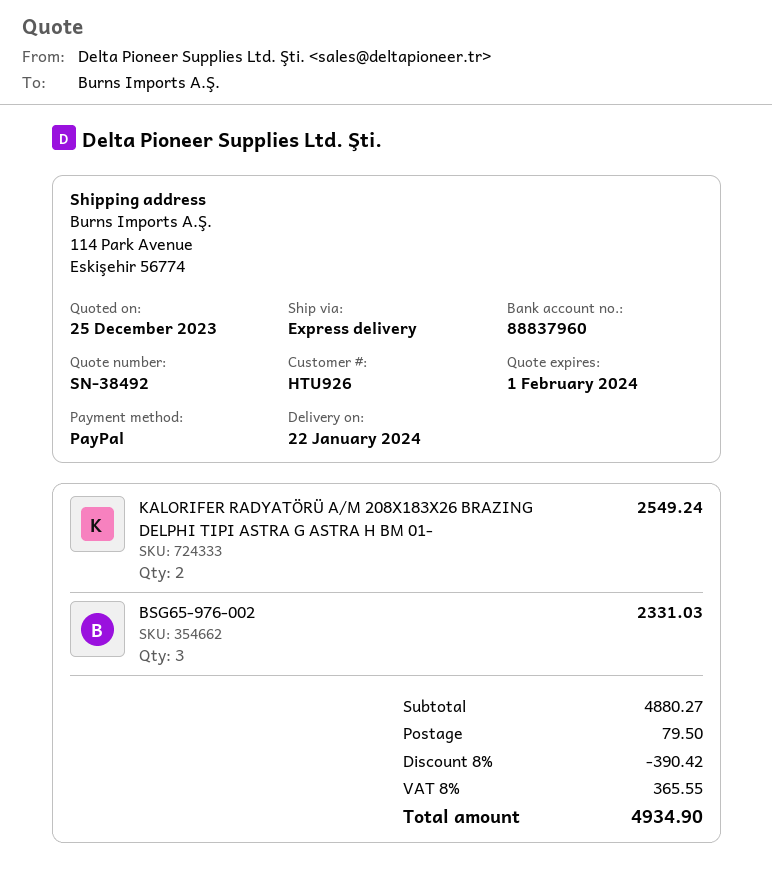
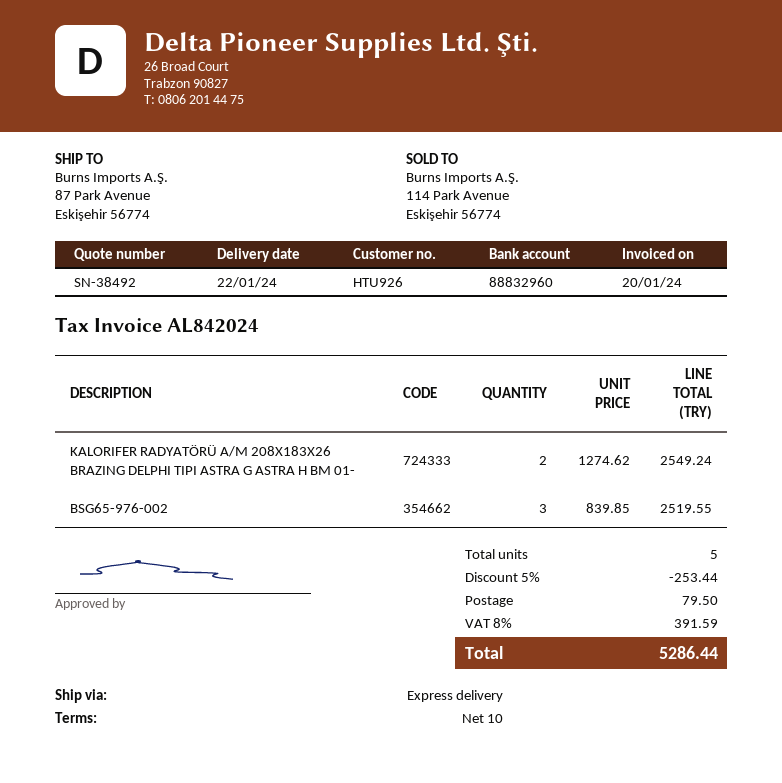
bank account: 88837960 -> 88832960
ship to: 114 Park Avenue, Eskişehir 56774 -> 87 Park Avenue, Eskişehir 56774
BSG65-976-002: 3 for 2331.03 -> 3 for 2519.55
discount: 8% = 390.42 -> 5% = 253.44
tax: 8% = 365.55 -> 8% = 391.59
total: 4934.90 -> 5286.44

